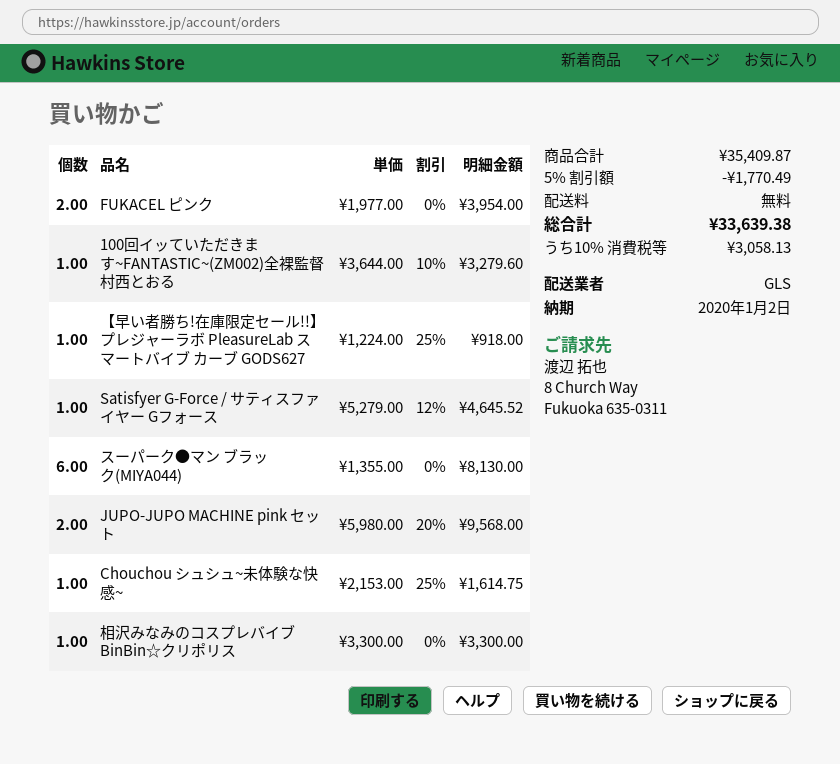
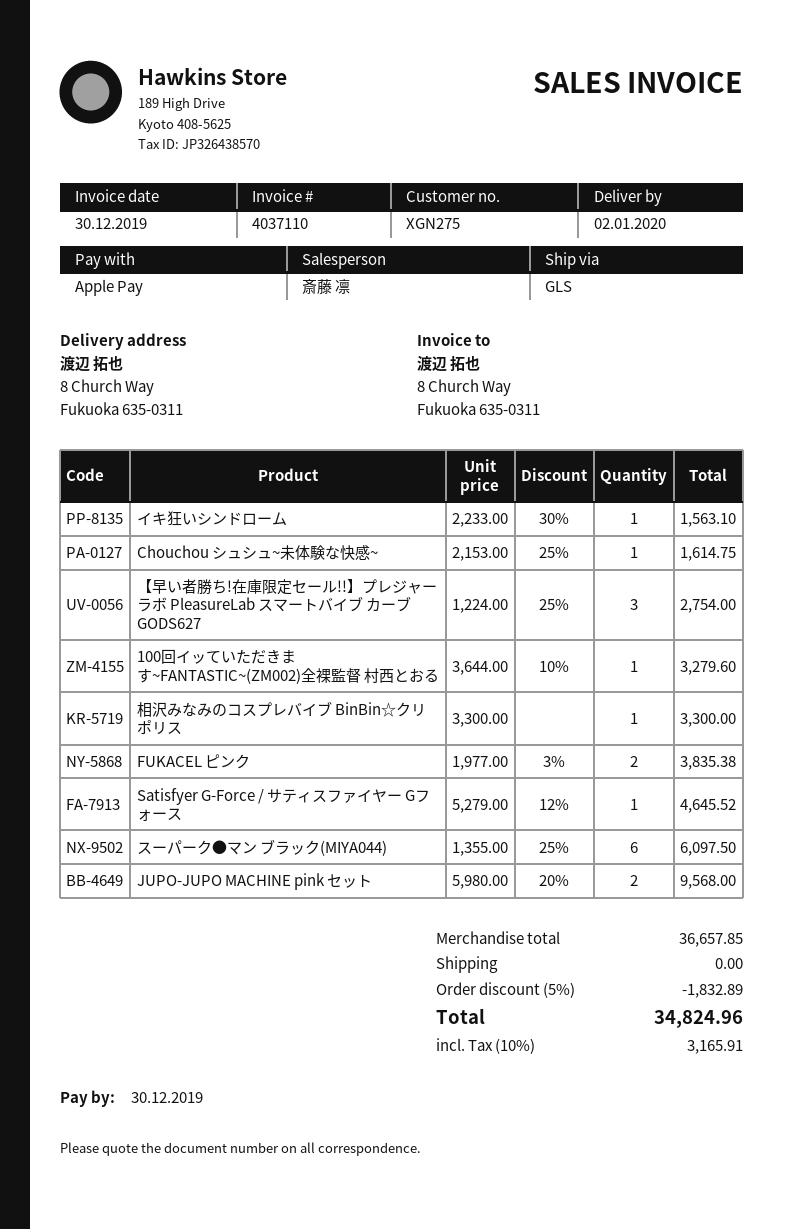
FUKACEL ピンク: 2 x 1977.00 = 3954.00 -> 2 x 1977.00 - 3% = 3835.38
【早い者勝ち!在庫限定セール!!】プレジャーラボ PleasureLab スマートバイブ カーブ GODS627: 1 x 1224.00 - 25% = 918.00 -> 3 x 1224.00 - 25% = 2754.00
スーパーク●マン ブラック(MIYA044): 6 x 1355.00 = 8130.00 -> 6 x 1355.00 - 25% = 6097.50
イキ狂いシンドローム: none -> 1 x 2233.00 - 30% = 1563.10
subtotal: 35409.87 -> 36657.85
discount: 5% = 1770.49 -> 5% = 1832.89
tax: 10% = 3058.13 -> 10% = 3165.91
total: 33639.38 -> 34824.96

